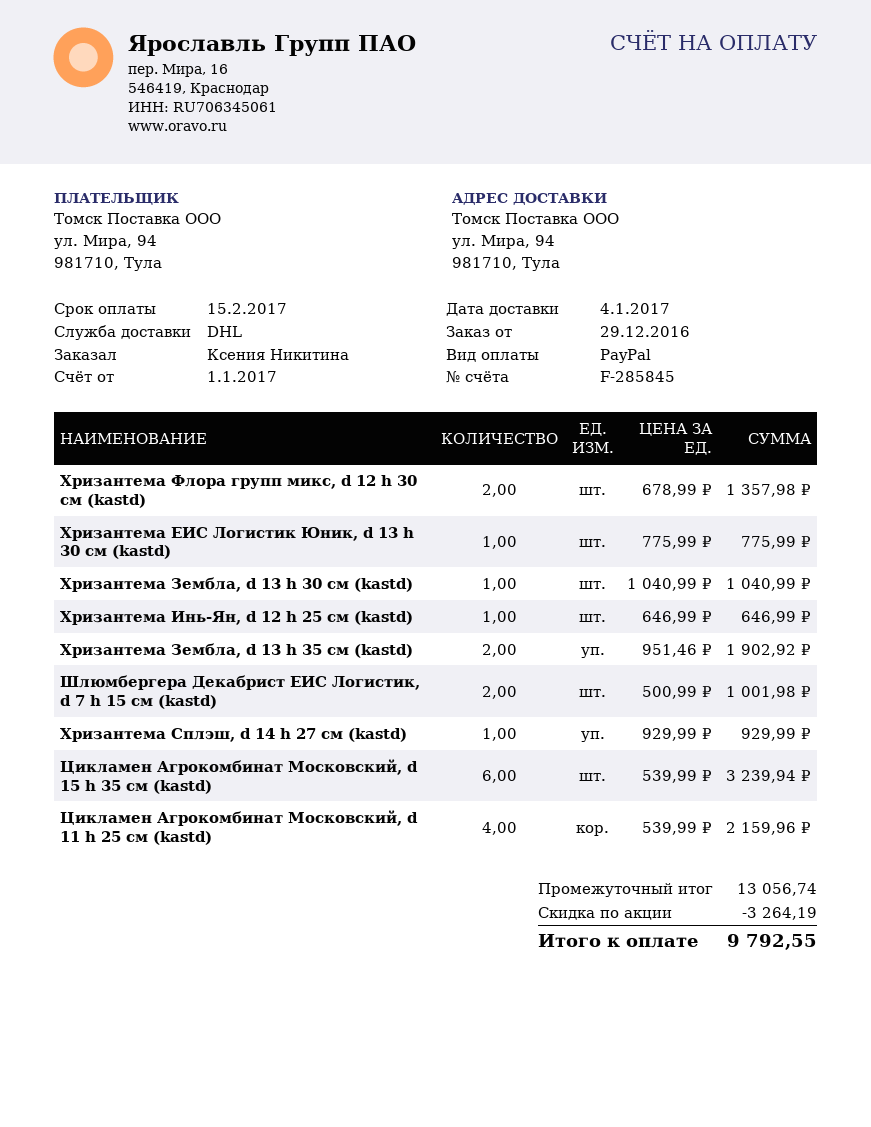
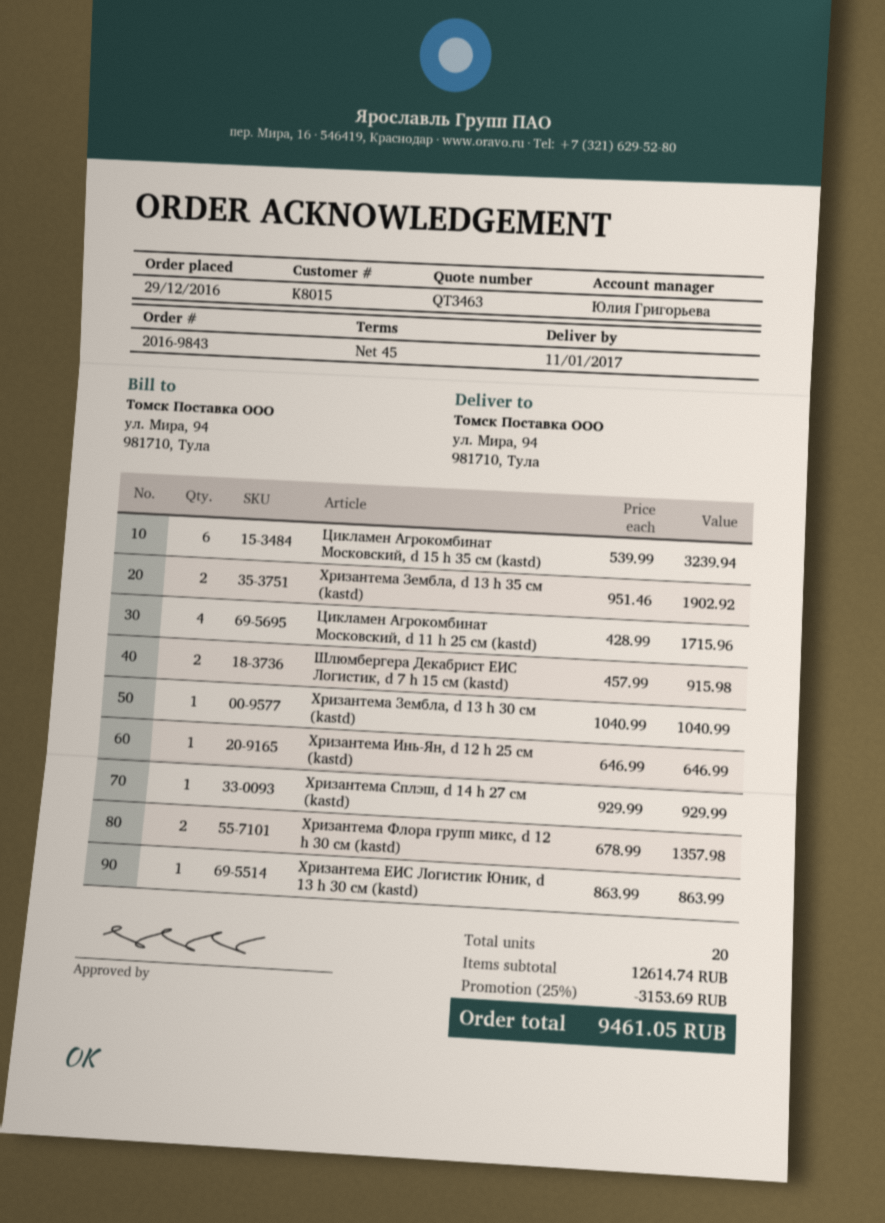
delivery date: 2017-01-04 -> 2017-01-11
Хризантема ЕИС Логистик Юник, d 13 h 30 см (kastd): 1 x 775.99 = 775.99 -> 1 x 863.99 = 863.99
Шлюмбергера Декабрист ЕИС Логистик, d 7 h 15 см (kastd): 2 x 500.99 = 1001.98 -> 2 x 457.99 = 915.98
Цикламен Агрокомбинат Московский, d 11 h 25 см (kastd): 4 x 539.99 = 2159.96 -> 4 x 428.99 = 1715.96
subtotal: 13056.74 -> 12614.74
discount: 3264.19 -> 3153.69
total: 9792.55 -> 9461.05

